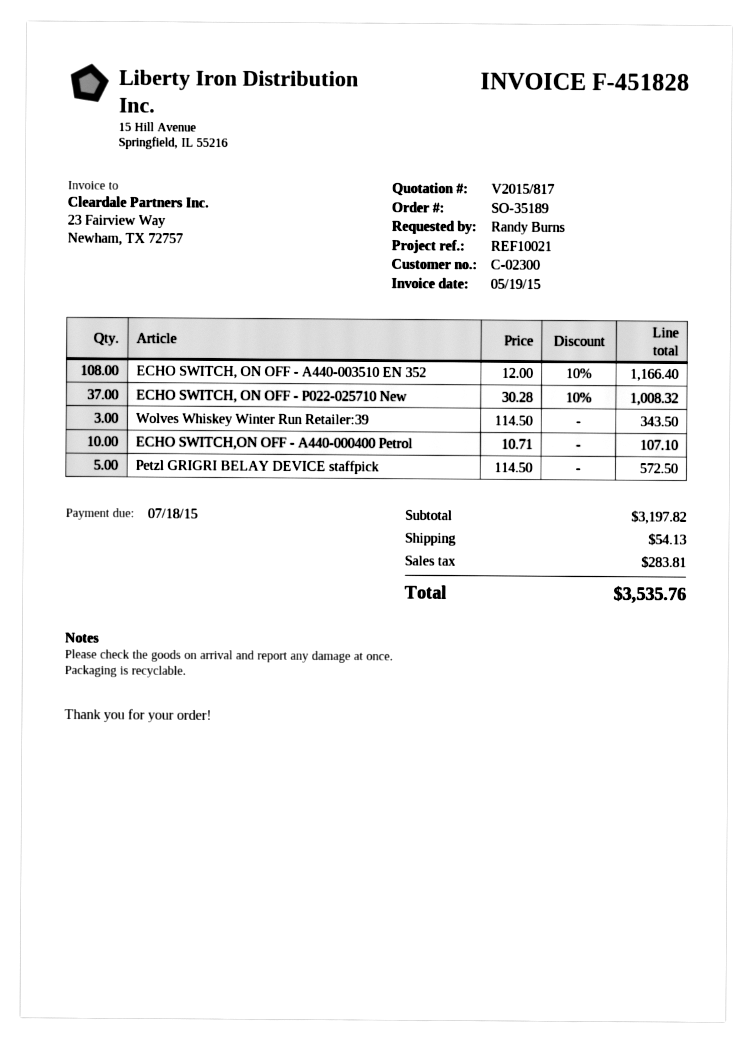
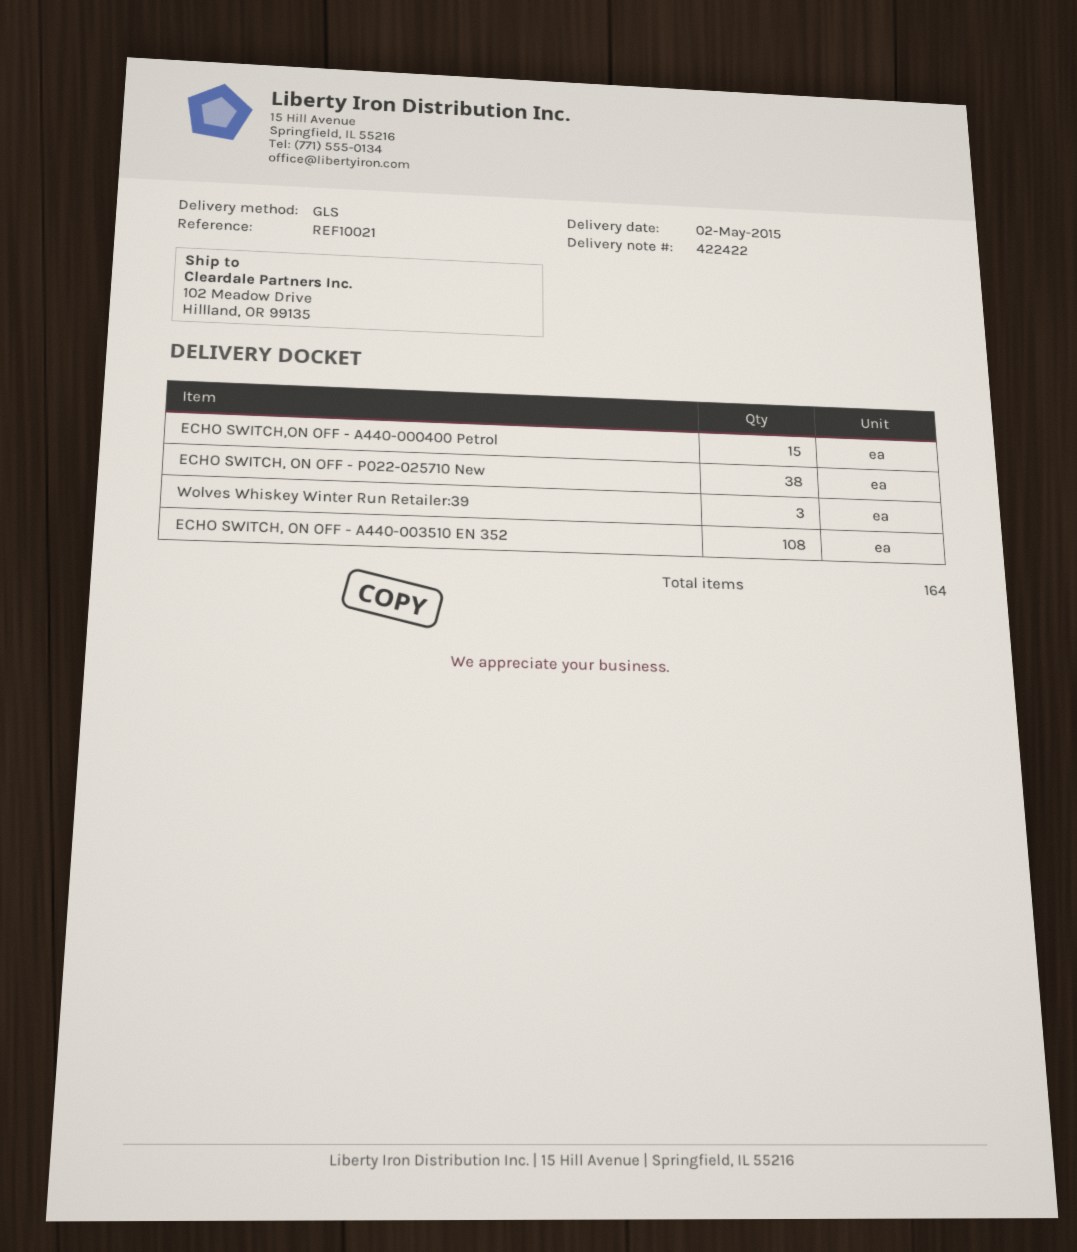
ECHO SWITCH, ON OFF - P022-025710 New: 37 -> 38
ECHO SWITCH,ON OFF - A440-000400 Petrol: 10 -> 15
Petzl GRIGRI BELAY DEVICE staffpick: 5 -> none

